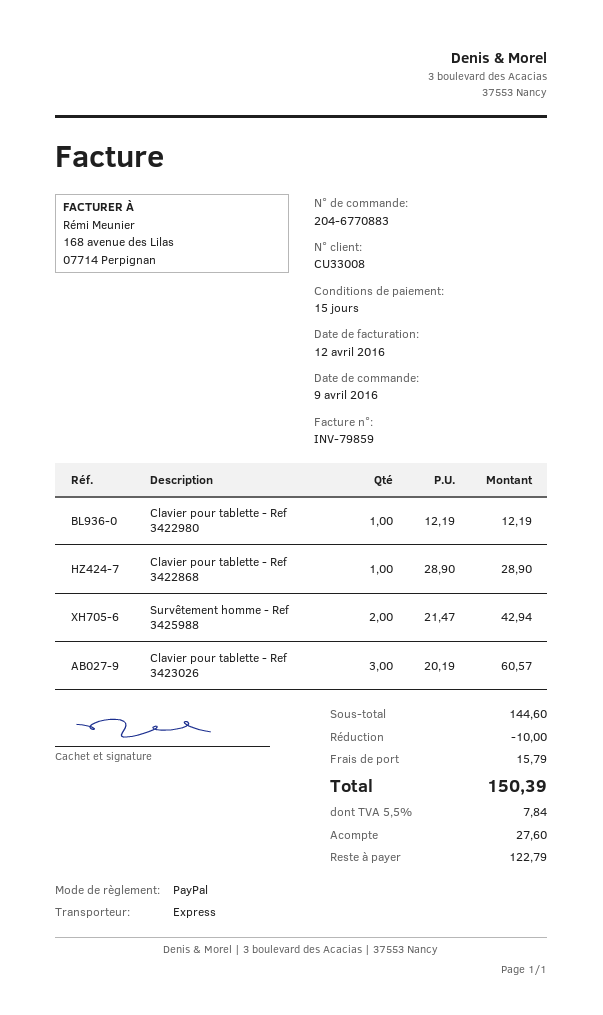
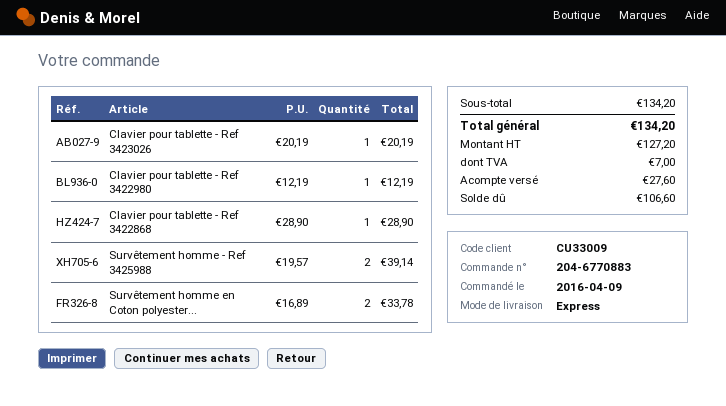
customer number: CU33008 -> CU33009
Survêtement homme - Ref 3425988: 2 x 21.47 = 42.94 -> 2 x 19.57 = 39.14
Clavier pour tablette - Ref 3423026: 3 x 20.19 = 60.57 -> 1 x 20.19 = 20.19
Survêtement homme en Coton polyester...: none -> 2 x 16.89 = 33.78
subtotal: 144.60 -> 134.20
discount: 10.00 -> none
shipping: 15.79 -> none
tax: 7.84 -> 7.00
total: 150.39 -> 134.20
balance: 122.79 -> 106.60

